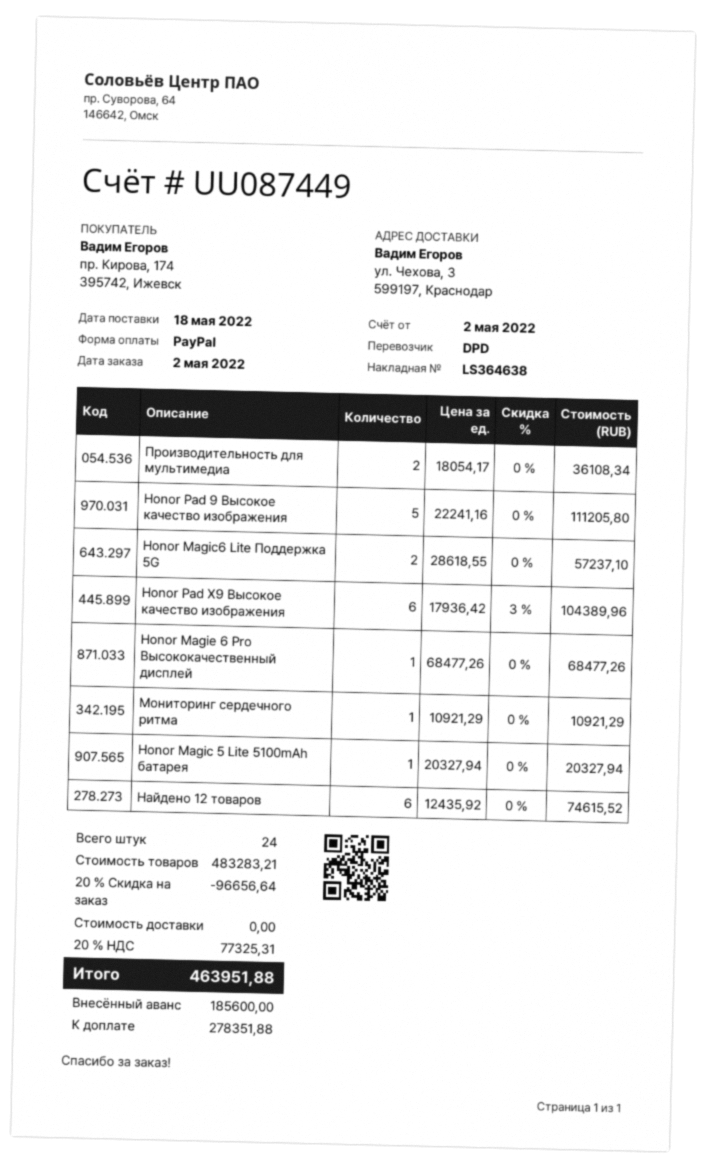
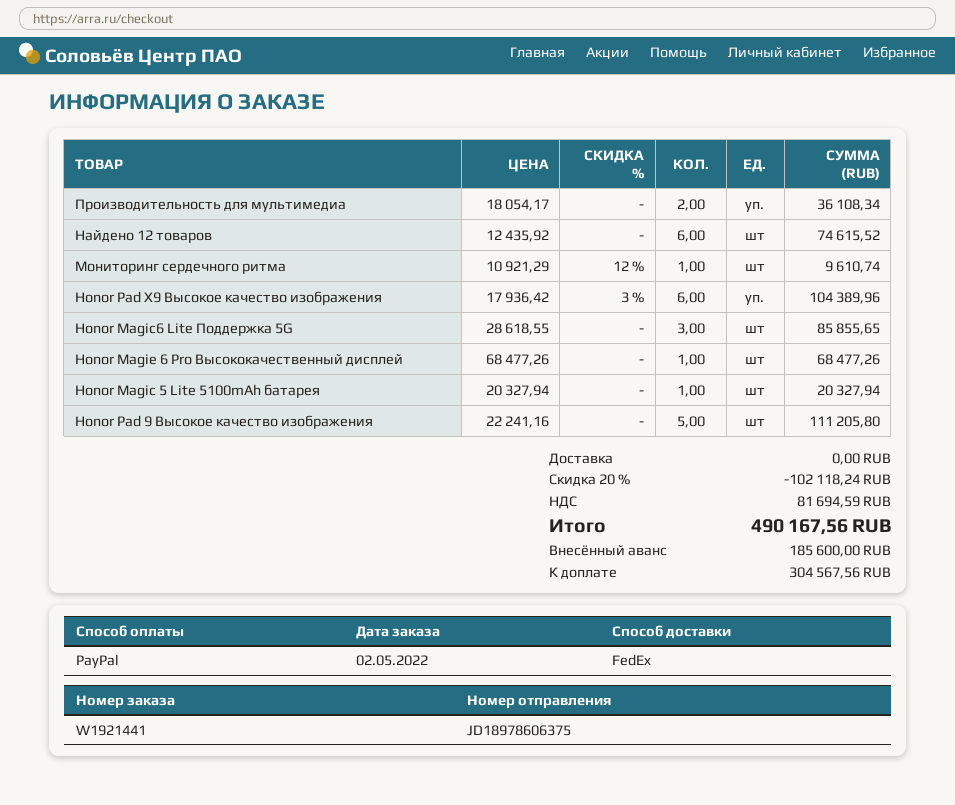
shipping method: DPD -> FedEx
Honor Magic6 Lite Поддержка 5G: 2 x 28618.55 = 57237.10 -> 3 x 28618.55 = 85855.65
Мониторинг сердечного ритма: 1 x 10921.29 = 10921.29 -> 1 x 10921.29 - 12% = 9610.74
discount: 20% = 96656.64 -> 20% = 102118.24
tax: 77325.31 -> 81694.59
total: 463951.88 -> 490167.56
balance: 278351.88 -> 304567.56

